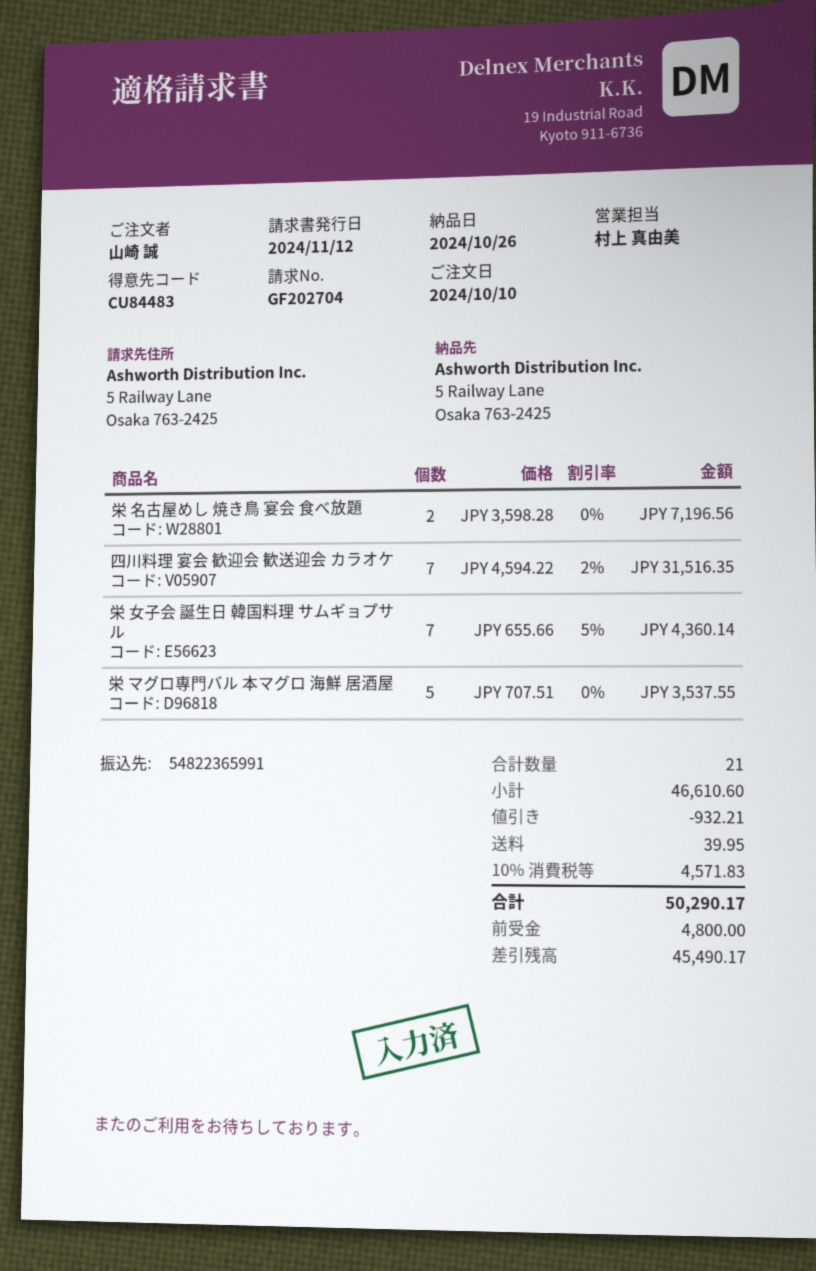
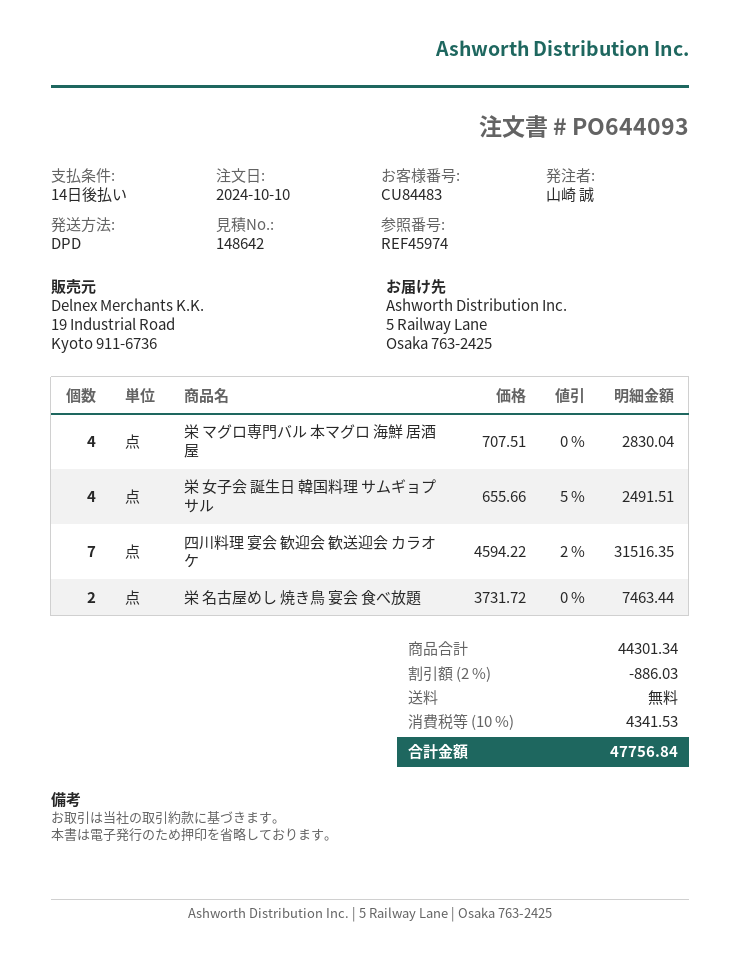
栄 名古屋めし 焼き鳥 宴会 食べ放題: 2 x 3598.28 = 7196.56 -> 2 x 3731.72 = 7463.44
栄 女子会 誕生日 韓国料理 サムギョプサル: 7 x 655.66 - 5% = 4360.14 -> 4 x 655.66 - 5% = 2491.51
栄 マグロ専門バル 本マグロ 海鮮 居酒屋: 5 x 707.51 = 3537.55 -> 4 x 707.51 = 2830.04
subtotal: 46610.60 -> 44301.34
discount: 932.21 -> 886.03
shipping: 39.95 -> 0.00
tax: 10% = 4571.83 -> 10% = 4341.53
total: 50290.17 -> 47756.84

